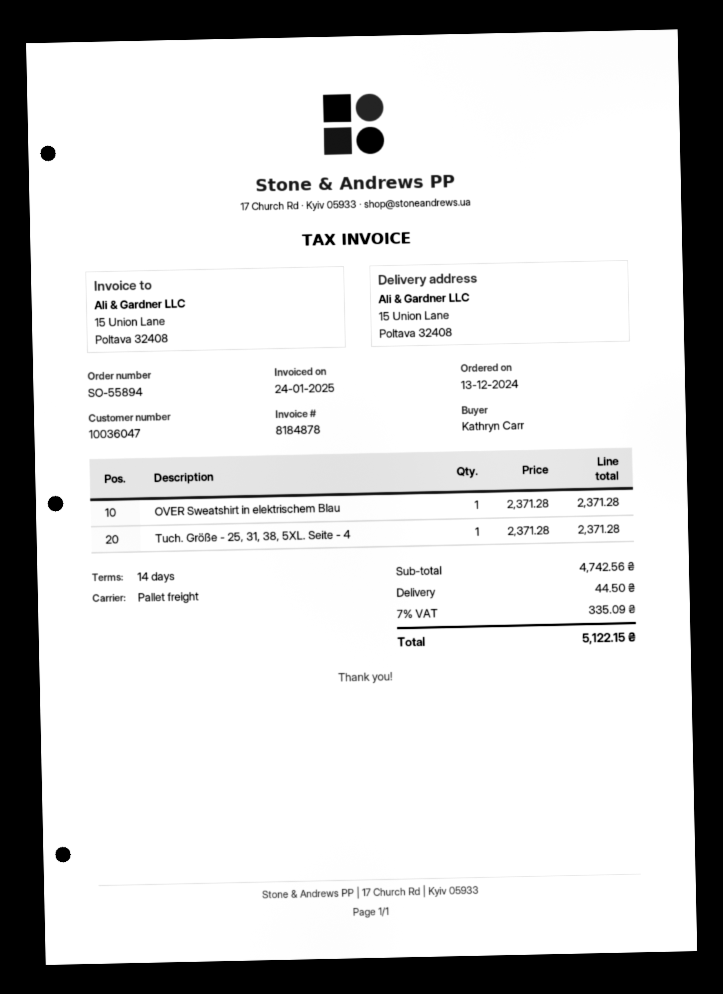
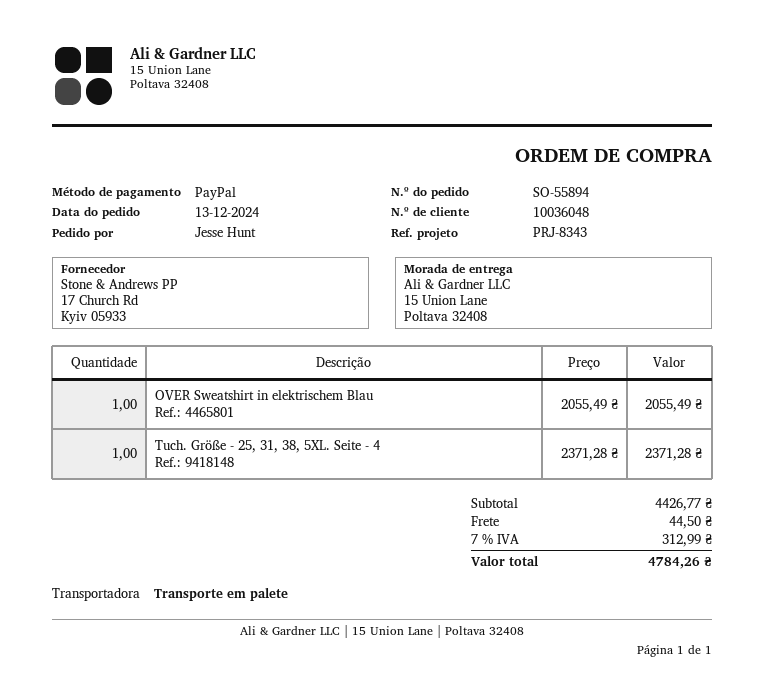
customer number: 10036047 -> 10036048
ordered by: Kathryn Carr -> Jesse Hunt
OVER Sweatshirt in elektrischem Blau: 1 x 2371.28 = 2371.28 -> 1 x 2055.49 = 2055.49
subtotal: 4742.56 -> 4426.77
tax: 7% = 335.09 -> 7% = 312.99
total: 5122.15 -> 4784.26

